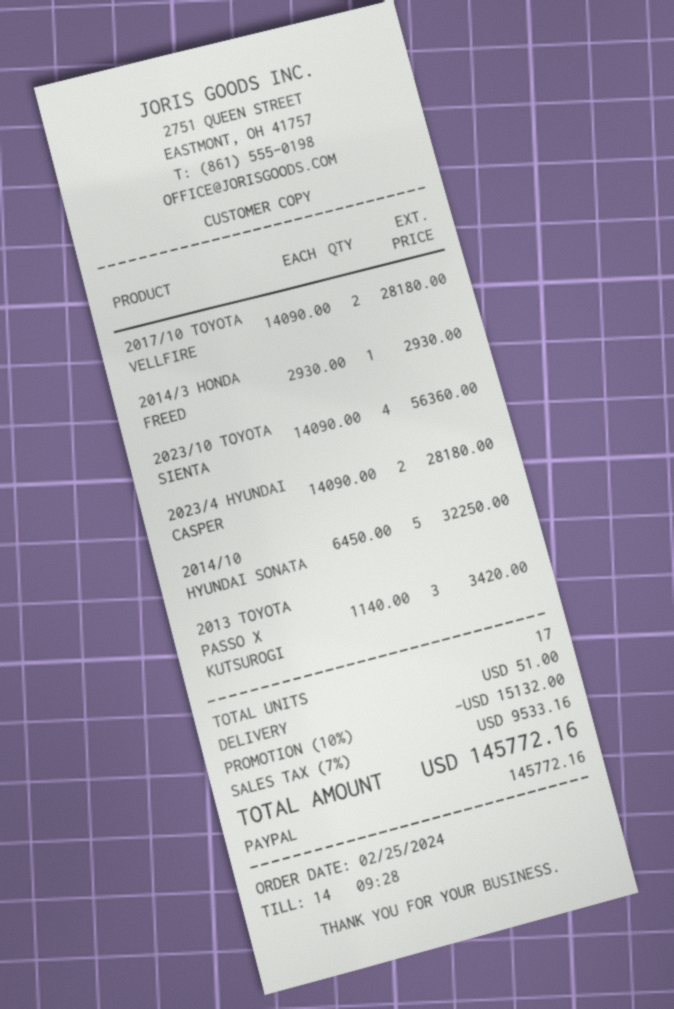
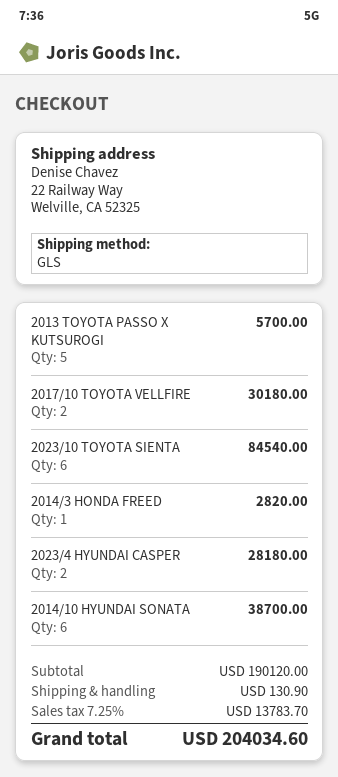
2017/10 TOYOTA VELLFIRE: 2 for 28180.00 -> 2 for 30180.00
2014/3 HONDA FREED: 1 for 2930.00 -> 1 for 2820.00
2023/10 TOYOTA SIENTA: 4 for 56360.00 -> 6 for 84540.00
2014/10 HYUNDAI SONATA: 5 for 32250.00 -> 6 for 38700.00
2013 TOYOTA PASSO X KUTSUROGI: 3 for 3420.00 -> 5 for 5700.00
discount: 10% = 15132.00 -> none
shipping: 51.00 -> 130.90
tax: 7% = 9533.16 -> 7.25% = 13783.70
total: 145772.16 -> 204034.60

